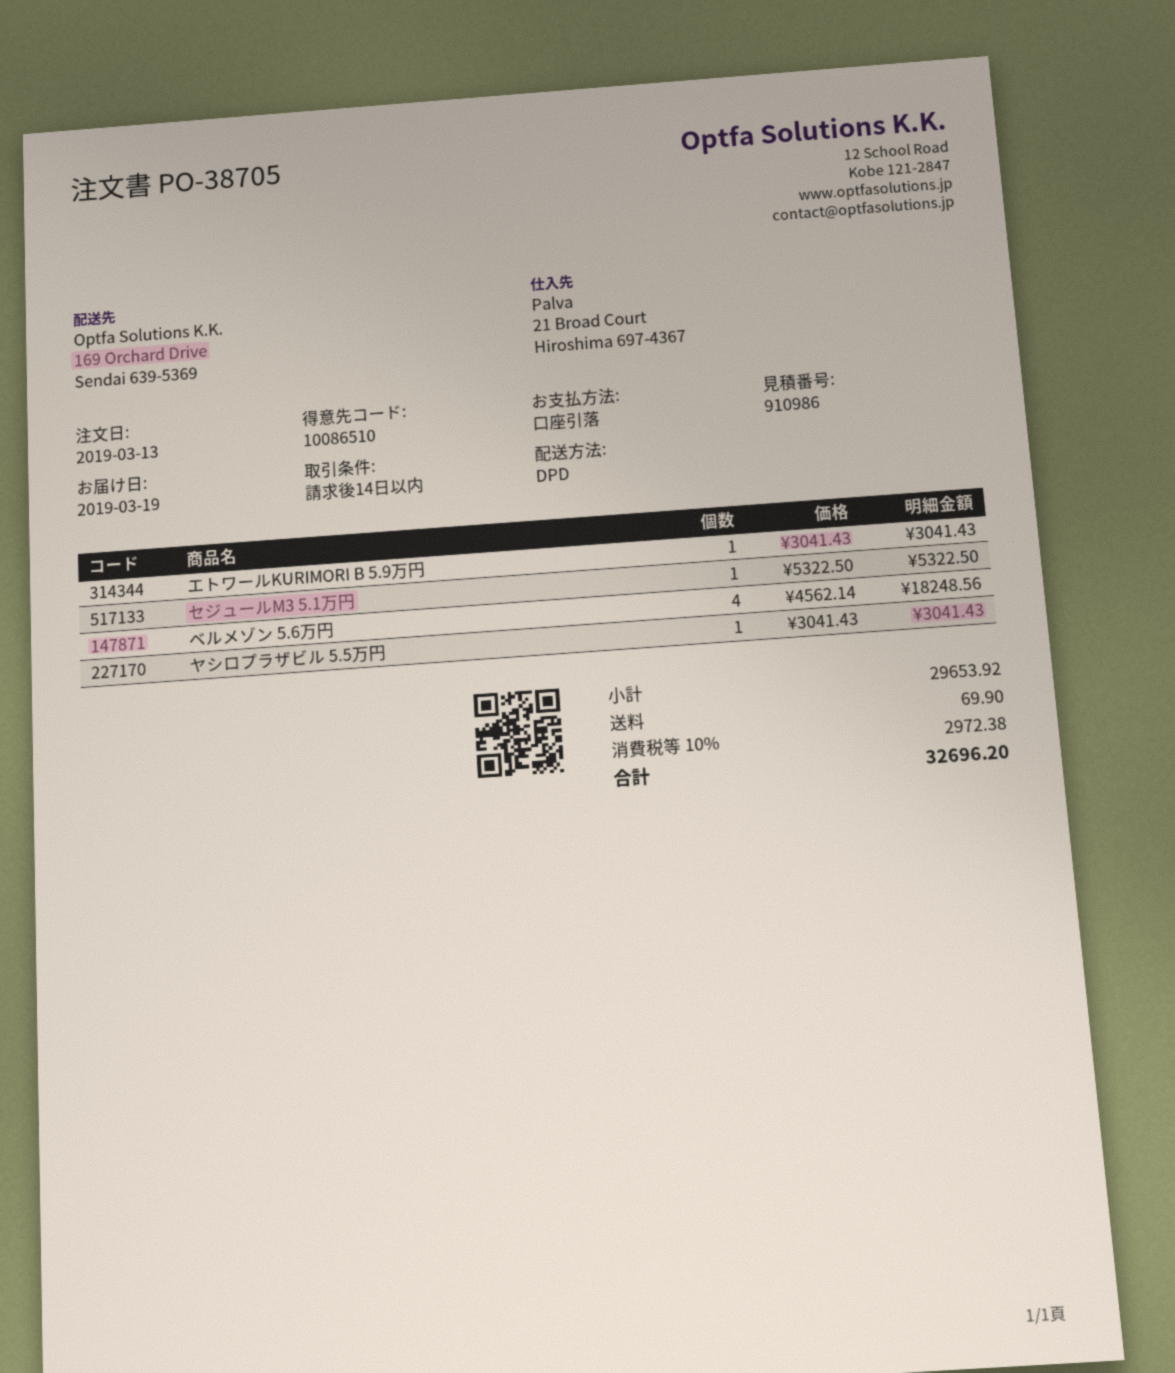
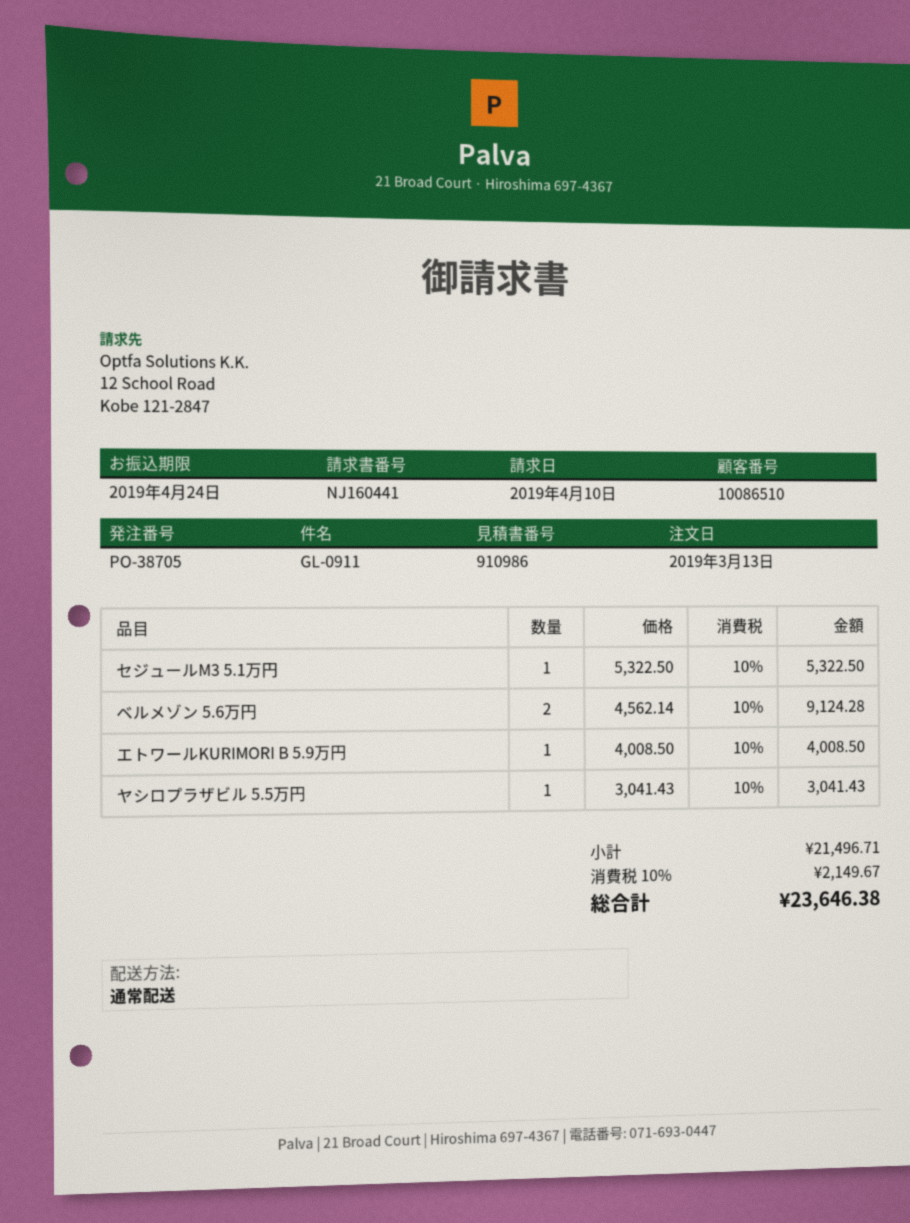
shipping method: DPD -> standard
エトワールKURIMORI B 5.9万円: 1 x 3041.43 = 3041.43 -> 1 x 4008.50 = 4008.50
ベルメゾン 5.6万円: 4 x 4562.14 = 18248.56 -> 2 x 4562.14 = 9124.28
subtotal: 29653.92 -> 21496.71
shipping: 69.90 -> none
tax: 10% = 2972.38 -> 10% = 2149.67
total: 32696.20 -> 23646.38

